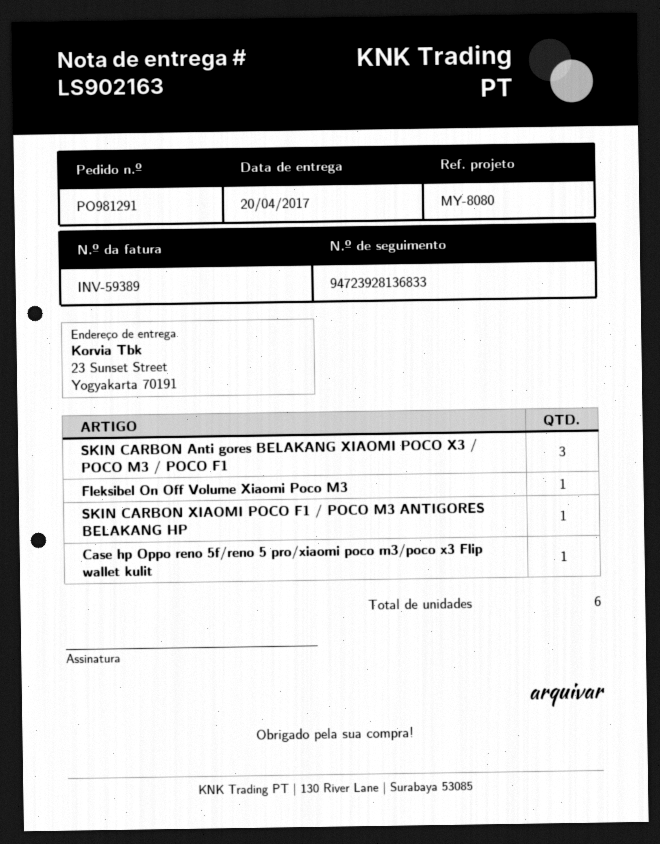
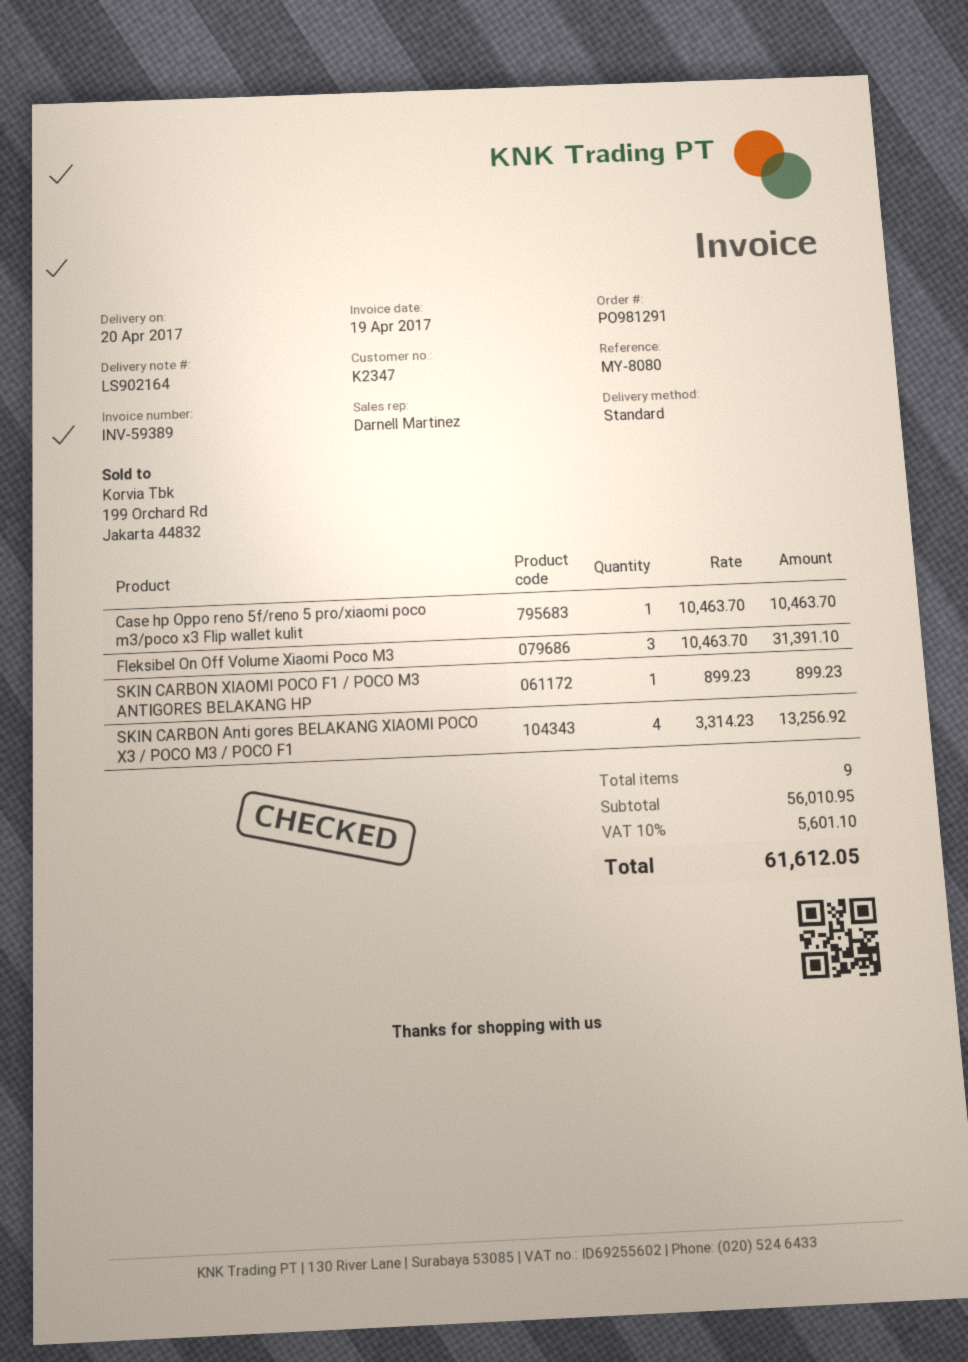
delivery note number: LS902163 -> LS902164
SKIN CARBON Anti gores BELAKANG XIAOMI POCO X3 / POCO M3 / POCO F1: 3 -> 4
Fleksibel On Off Volume Xiaomi Poco M3: 1 -> 3
total quantity: 6 -> 9

